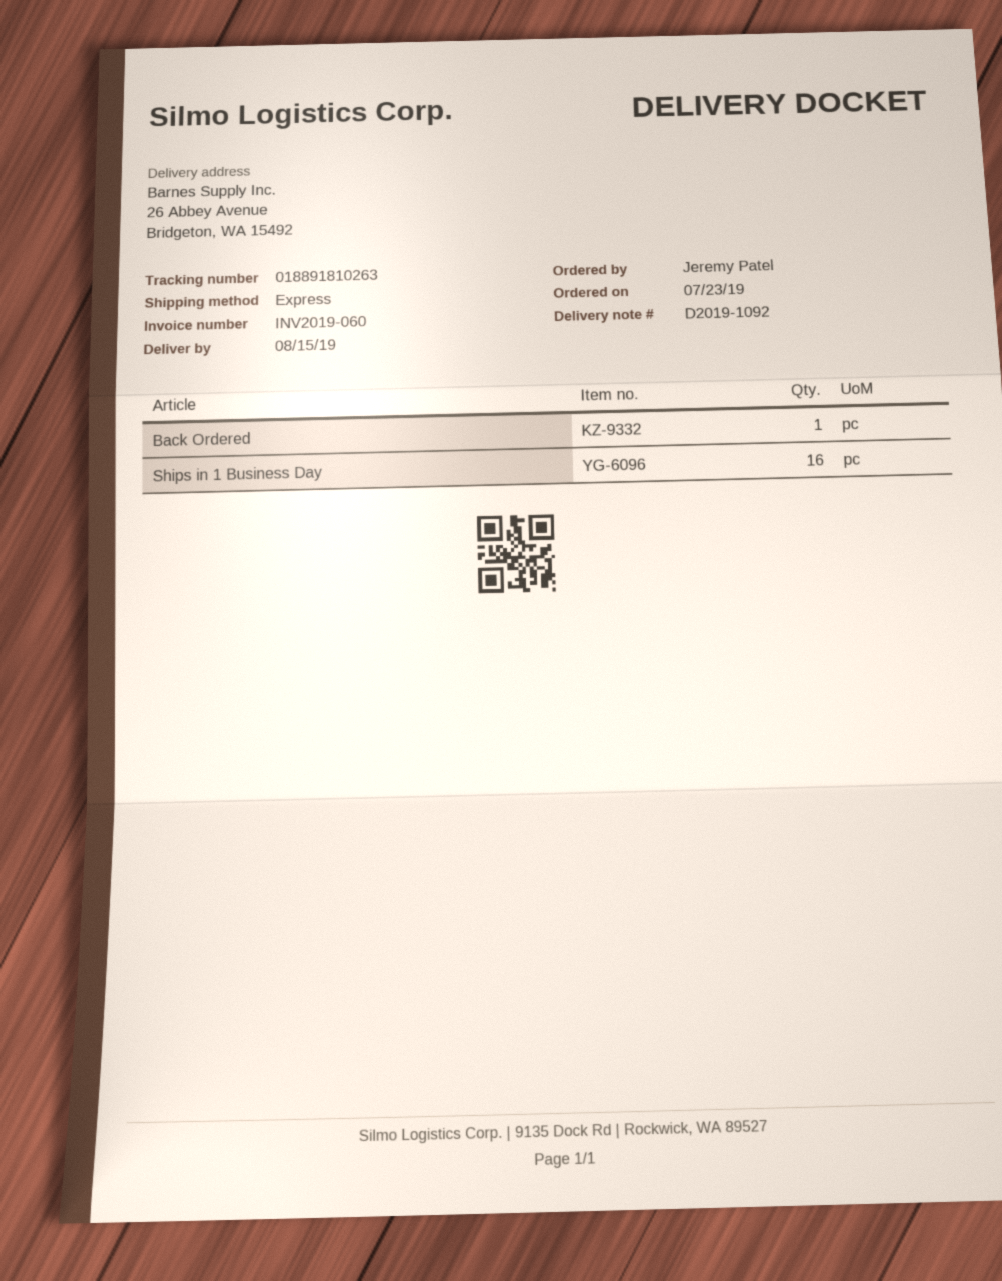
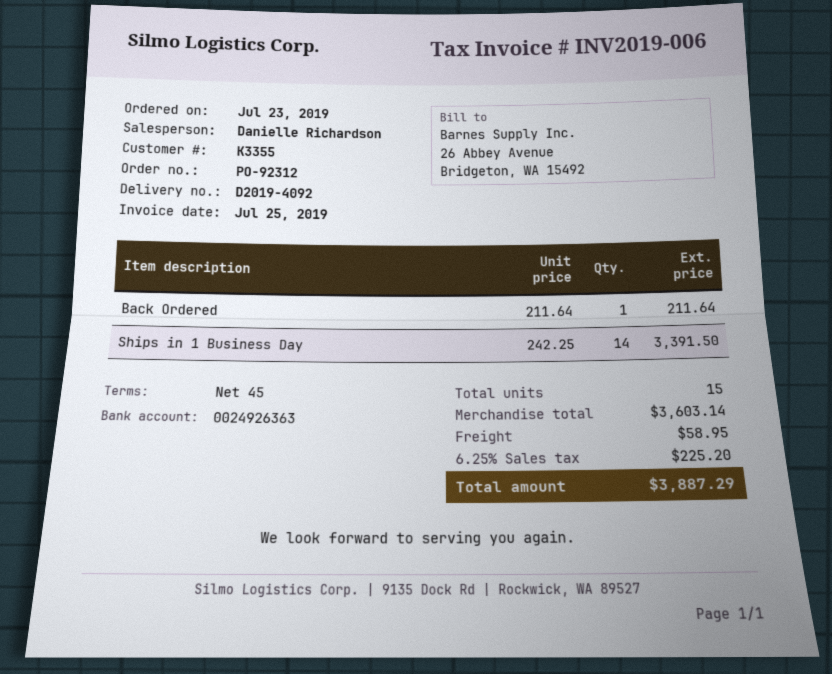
delivery note number: D2019-1092 -> D2019-4092
invoice number: INV2019-060 -> INV2019-006
Ships in 1 Business Day: 16 -> 14

